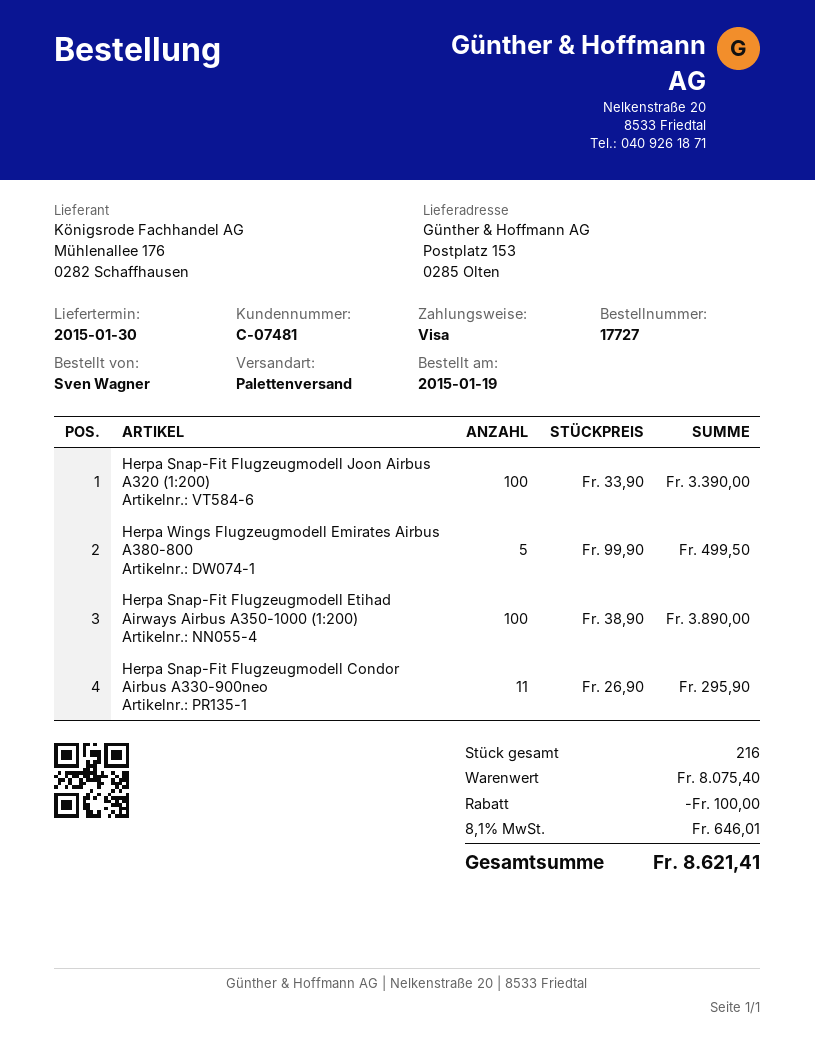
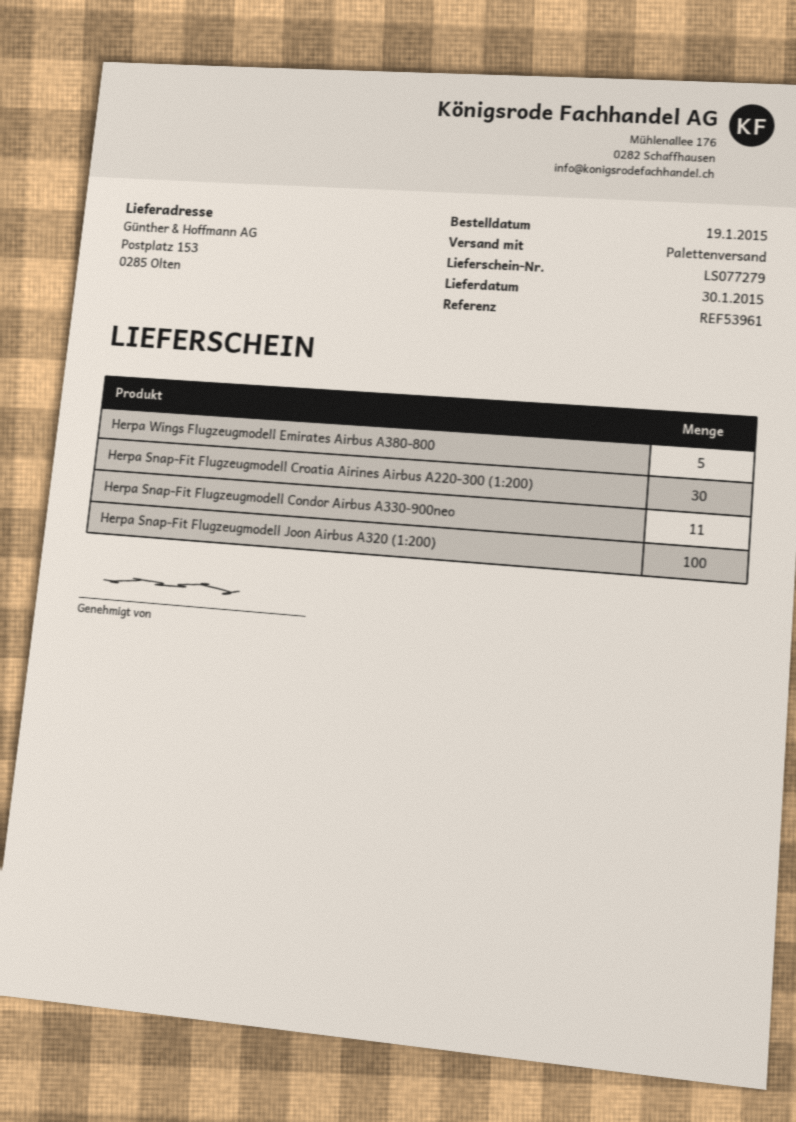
Herpa Snap-Fit Flugzeugmodell Etihad Airways Airbus A350-1000 (1:200): 100 -> none
Herpa Snap-Fit Flugzeugmodell Croatia Airines Airbus A220-300 (1:200): none -> 30

